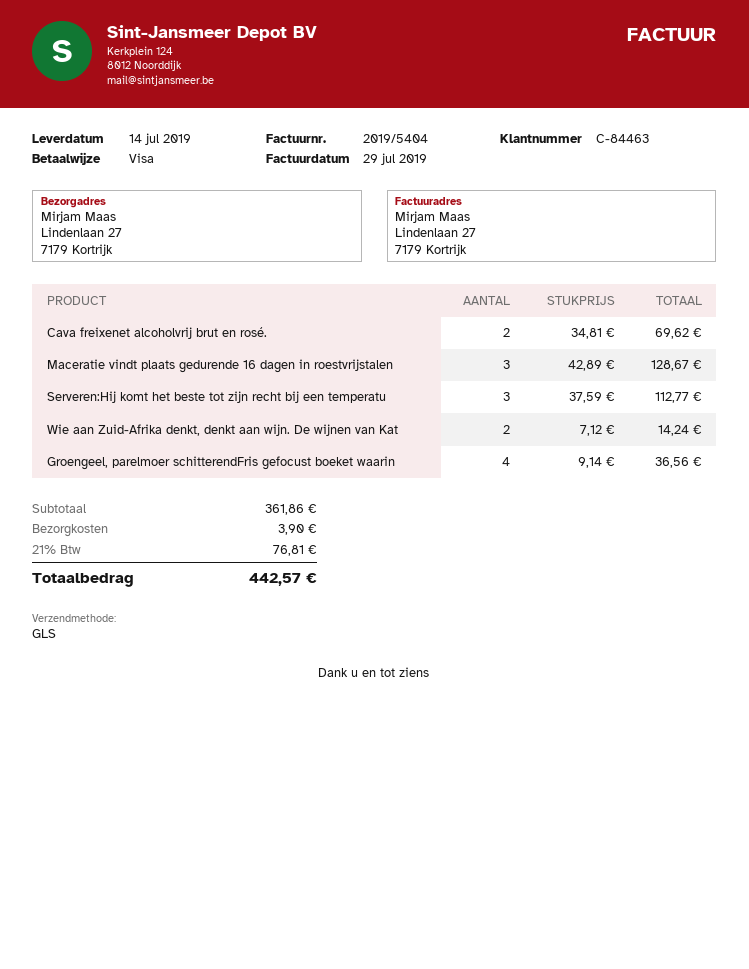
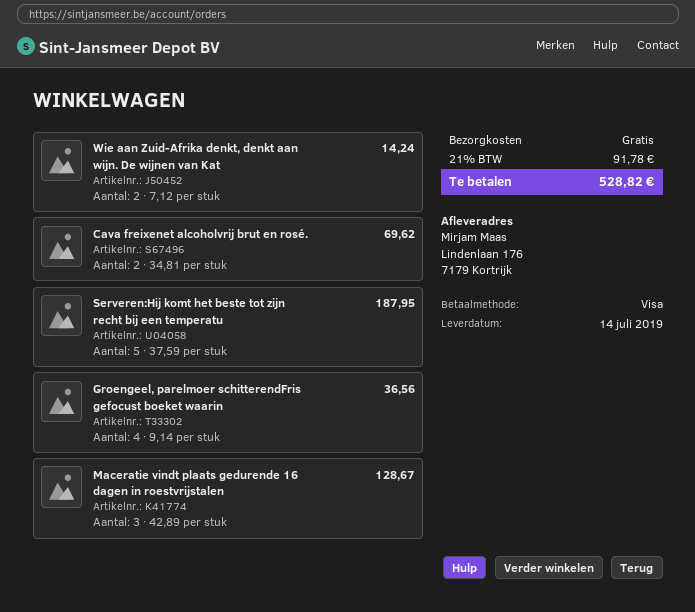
ship to: Lindenlaan 27, 7179 Kortrijk -> Lindenlaan 176, 7179 Kortrijk
Serveren:Hij komt het beste tot zijn recht bij een temperatu: 3 x 37.59 = 112.77 -> 5 x 37.59 = 187.95
shipping: 3.90 -> 0.00
tax: 21% = 76.81 -> 21% = 91.78
total: 442.57 -> 528.82

